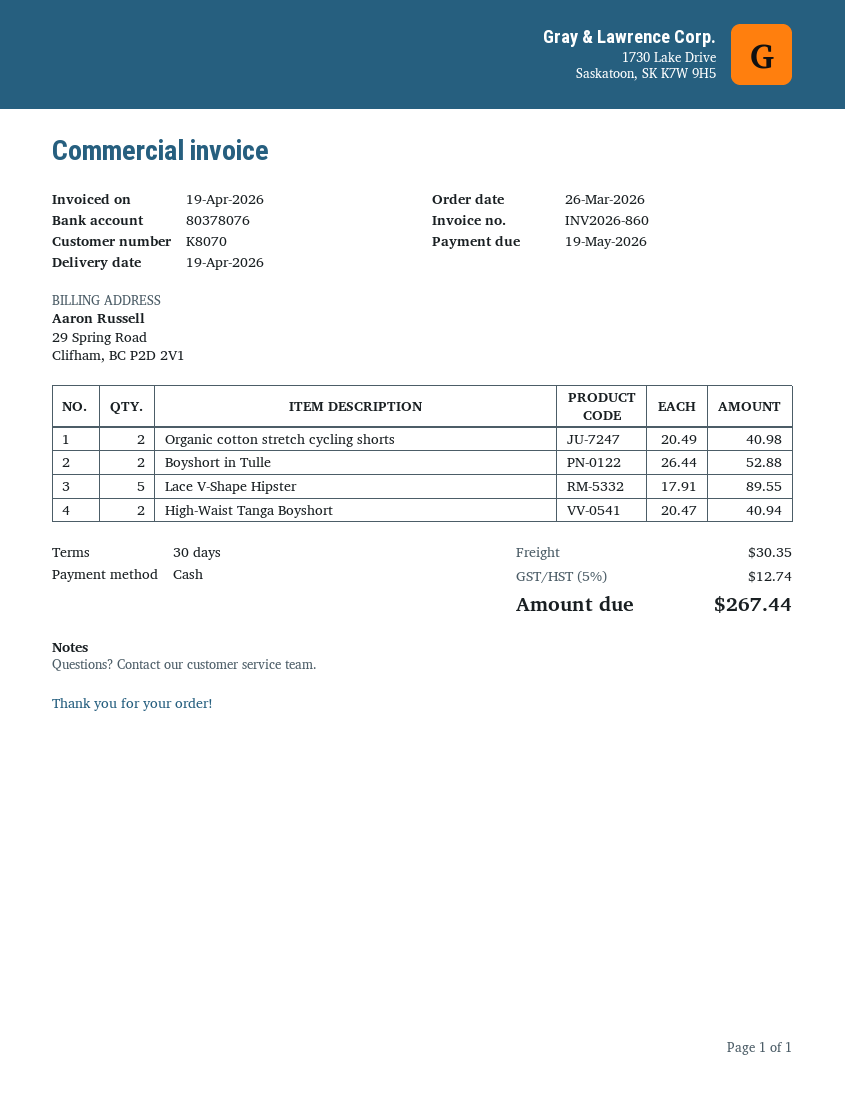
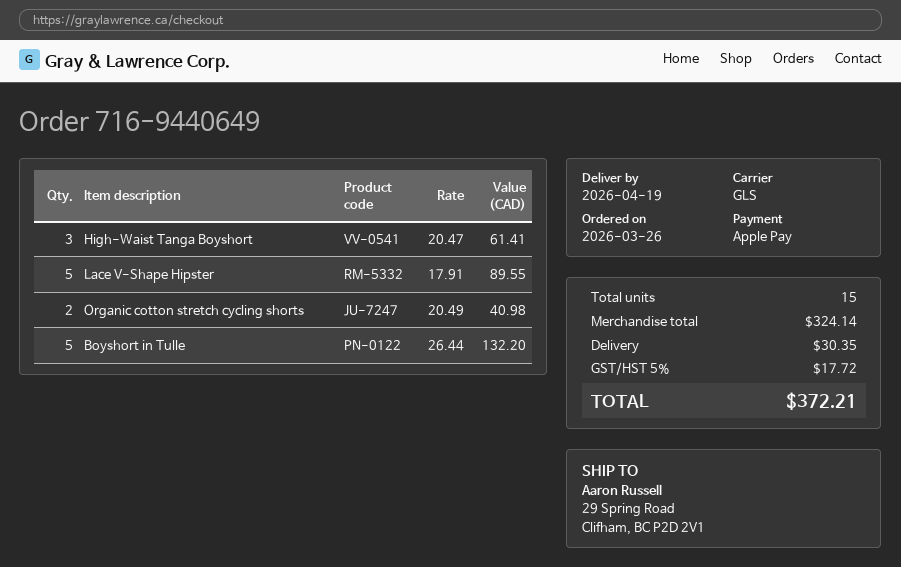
payment method: cash -> Apple Pay
Boyshort in Tulle: 2 x 26.44 = 52.88 -> 5 x 26.44 = 132.20
High-Waist Tanga Boyshort: 2 x 20.47 = 40.94 -> 3 x 20.47 = 61.41
tax: 5% = 12.74 -> 5% = 17.72
total: 267.44 -> 372.21

